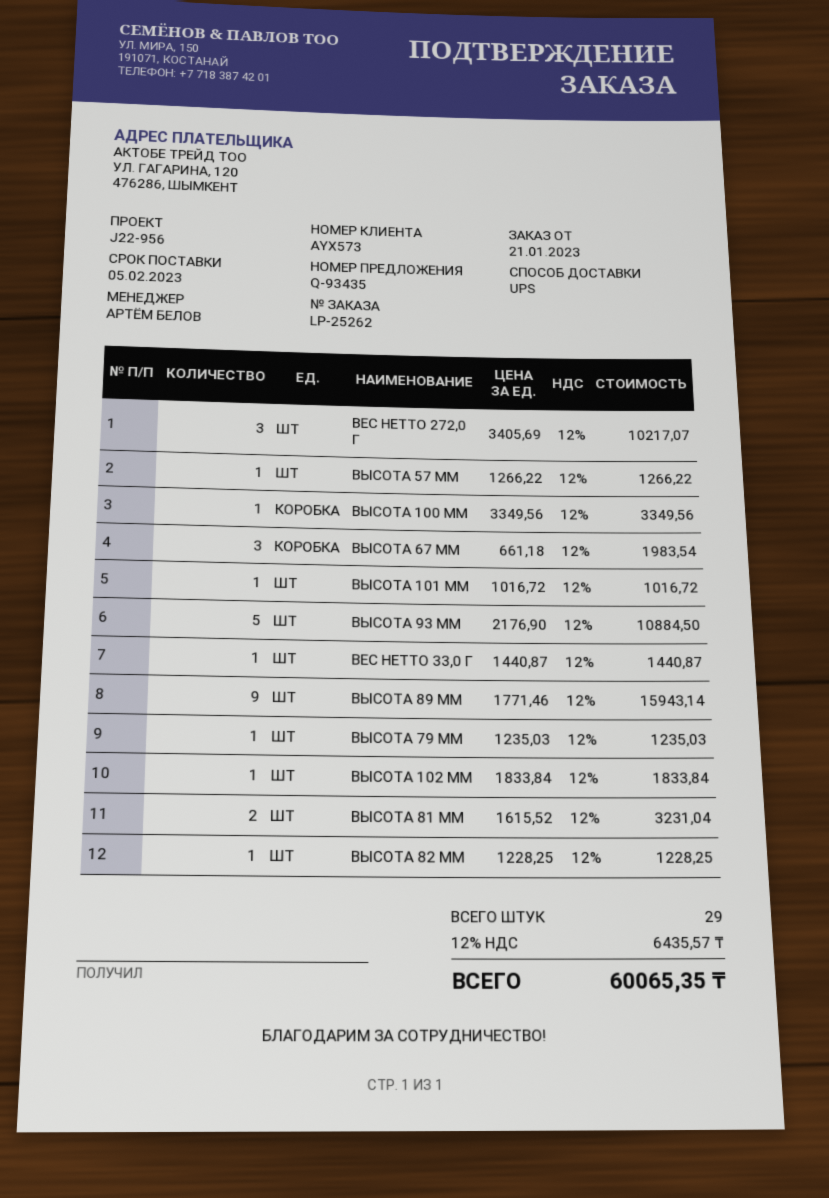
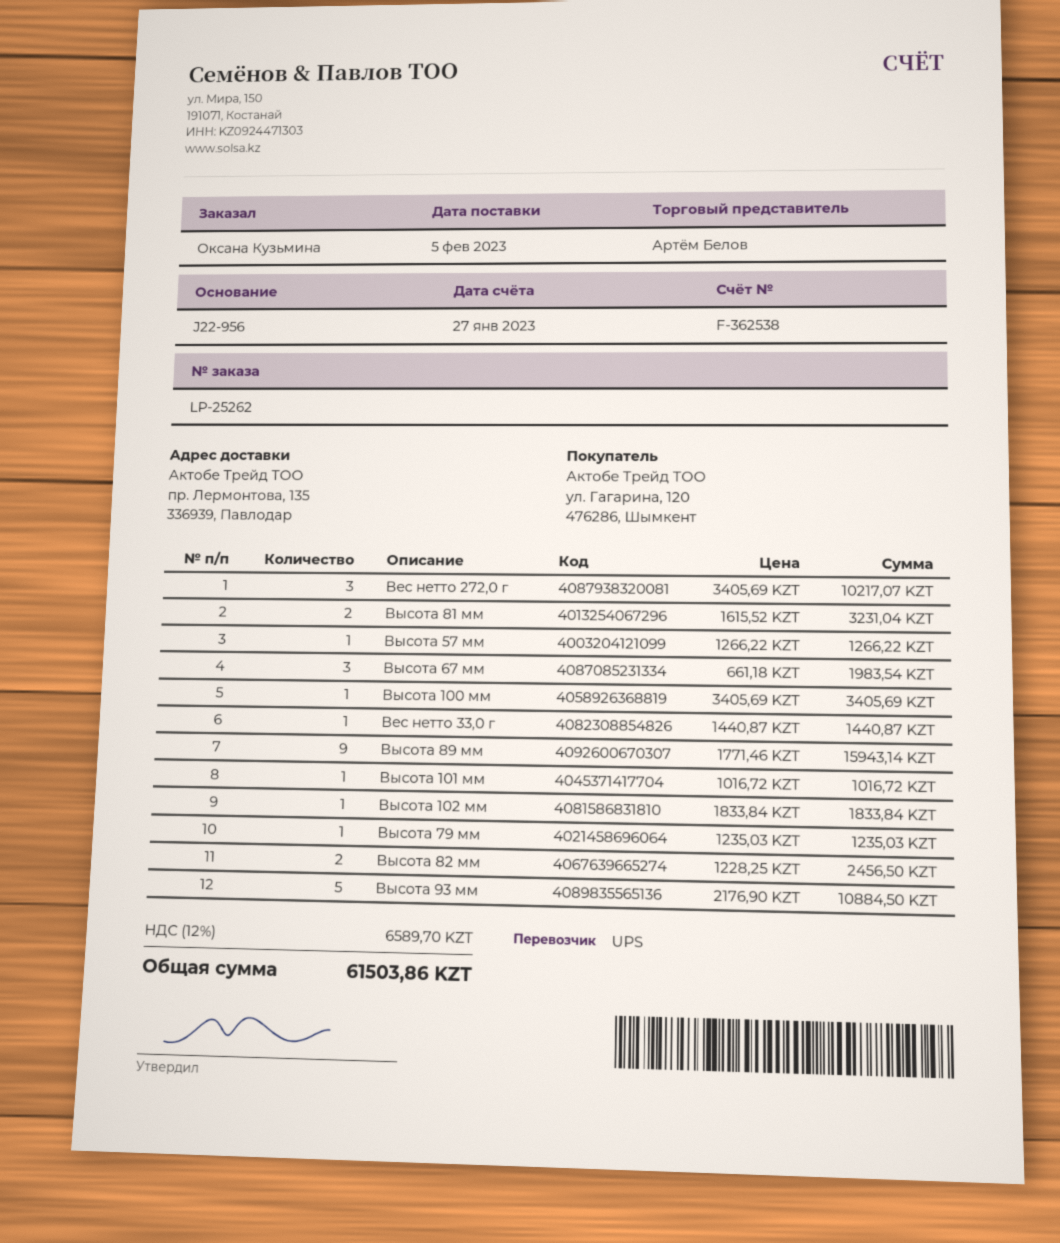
ВЫСОТА 100 ММ: 1 x 3349.56 = 3349.56 -> 1 x 3405.69 = 3405.69
ВЫСОТА 82 ММ: 1 x 1228.25 = 1228.25 -> 2 x 1228.25 = 2456.50
tax: 12% = 6435.57 -> 12% = 6589.70
total: 60065.35 -> 61503.86

